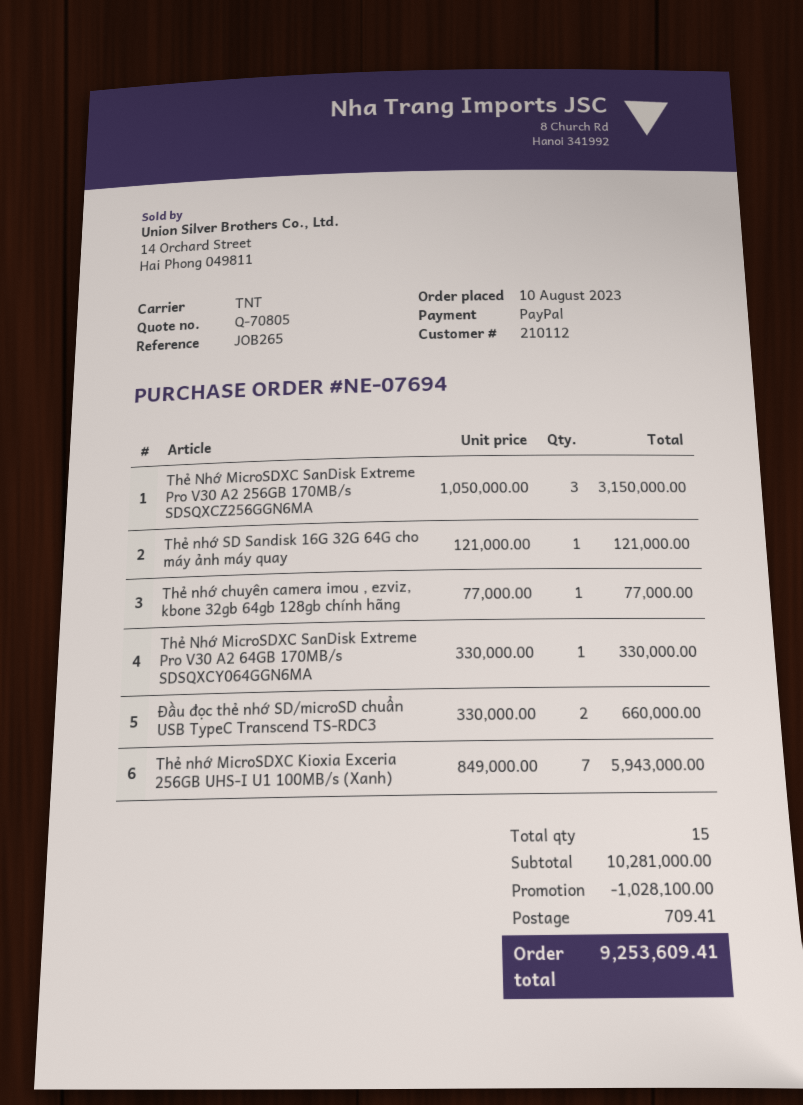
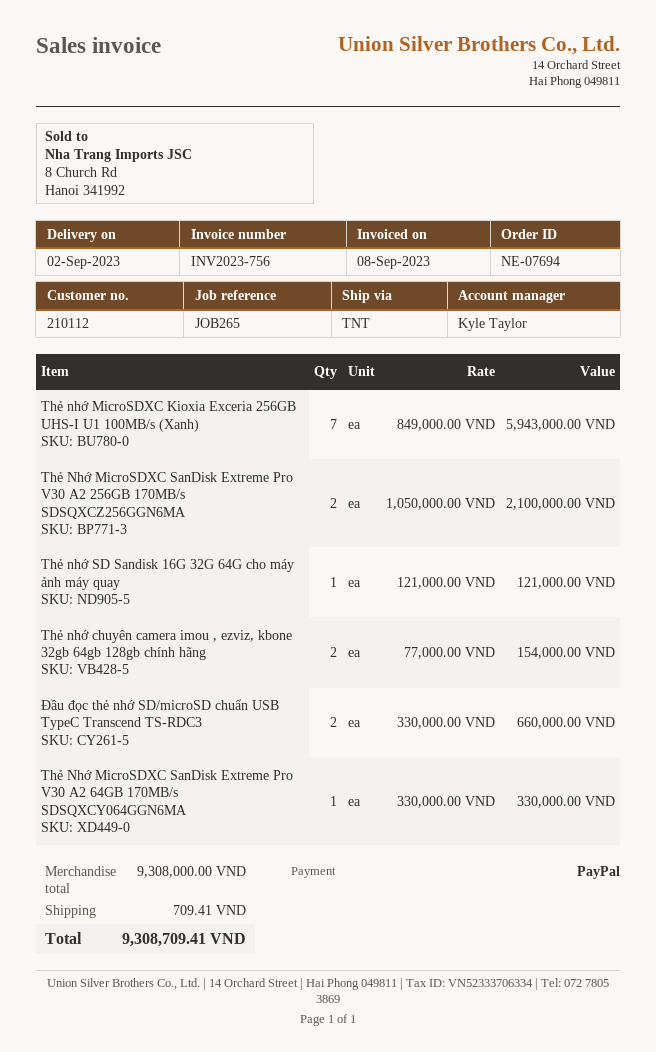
Thẻ Nhớ MicroSDXC SanDisk Extreme Pro V30 A2 256GB 170MB/s SDSQXCZ256GGN6MA: 3 x 1050000.00 = 3150000.00 -> 2 x 1050000.00 = 2100000.00
Thẻ nhớ chuyên camera imou , ezviz, kbone 32gb 64gb 128gb chính hãng: 1 x 77000.00 = 77000.00 -> 2 x 77000.00 = 154000.00
subtotal: 10281000.00 -> 9308000.00
discount: 1028100.00 -> none
total: 9253609.41 -> 9308709.41

